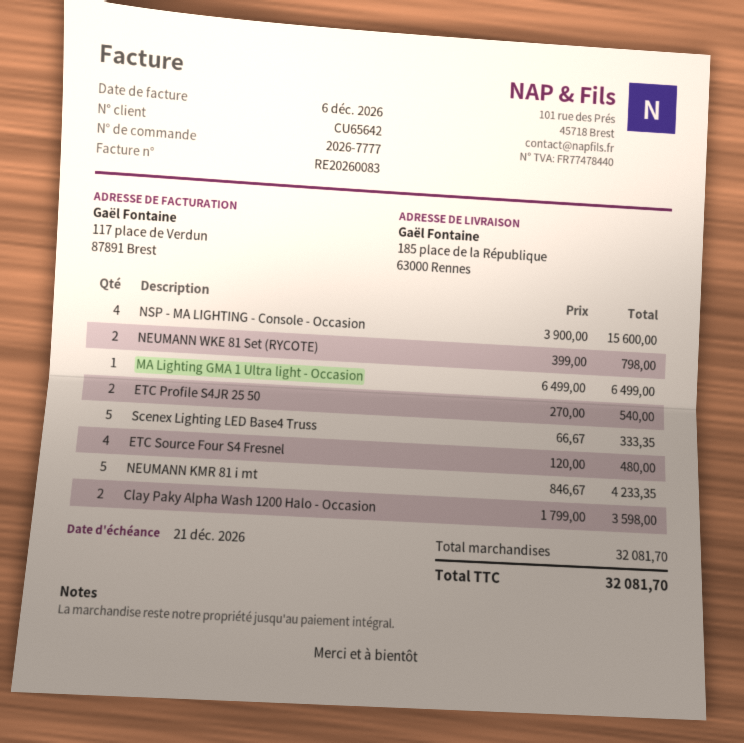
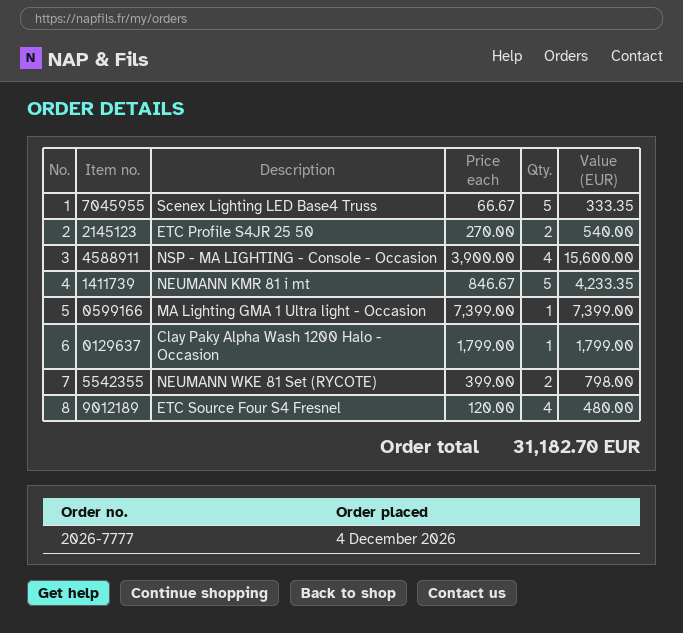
MA Lighting GMA 1 Ultra light - Occasion: 1 x 6499.00 = 6499.00 -> 1 x 7399.00 = 7399.00
Clay Paky Alpha Wash 1200 Halo - Occasion: 2 x 1799.00 = 3598.00 -> 1 x 1799.00 = 1799.00
total: 32081.70 -> 31182.70

